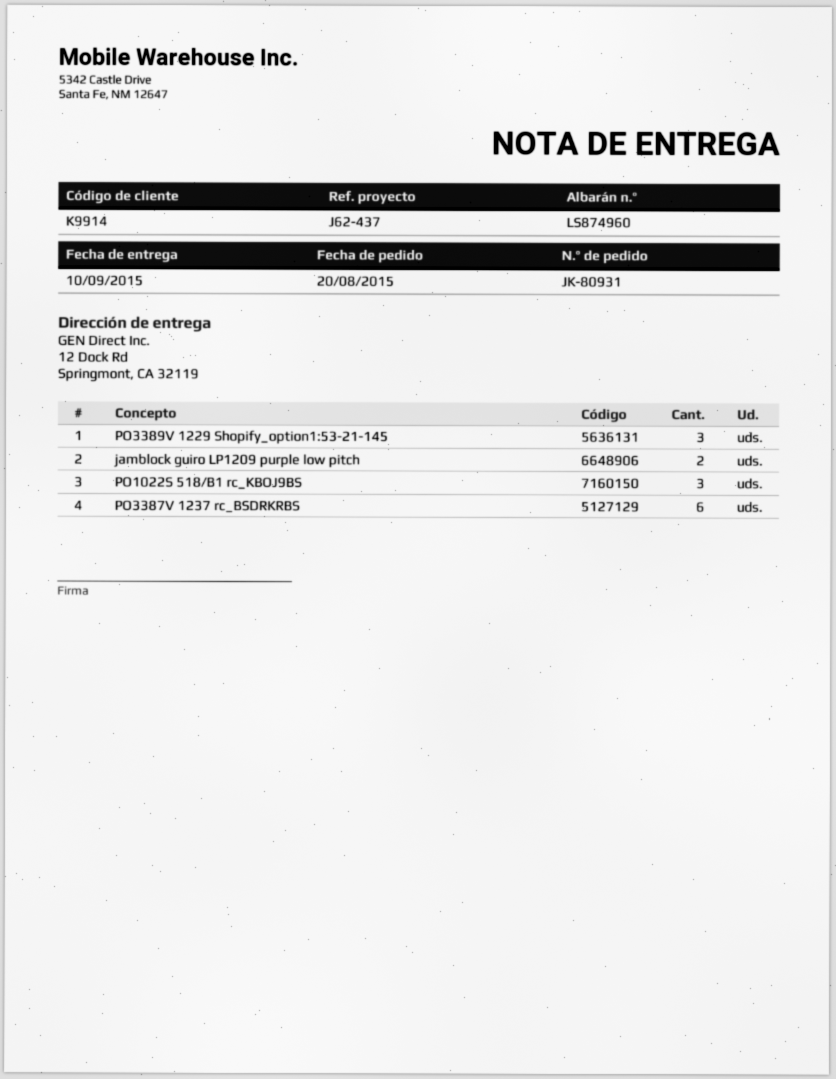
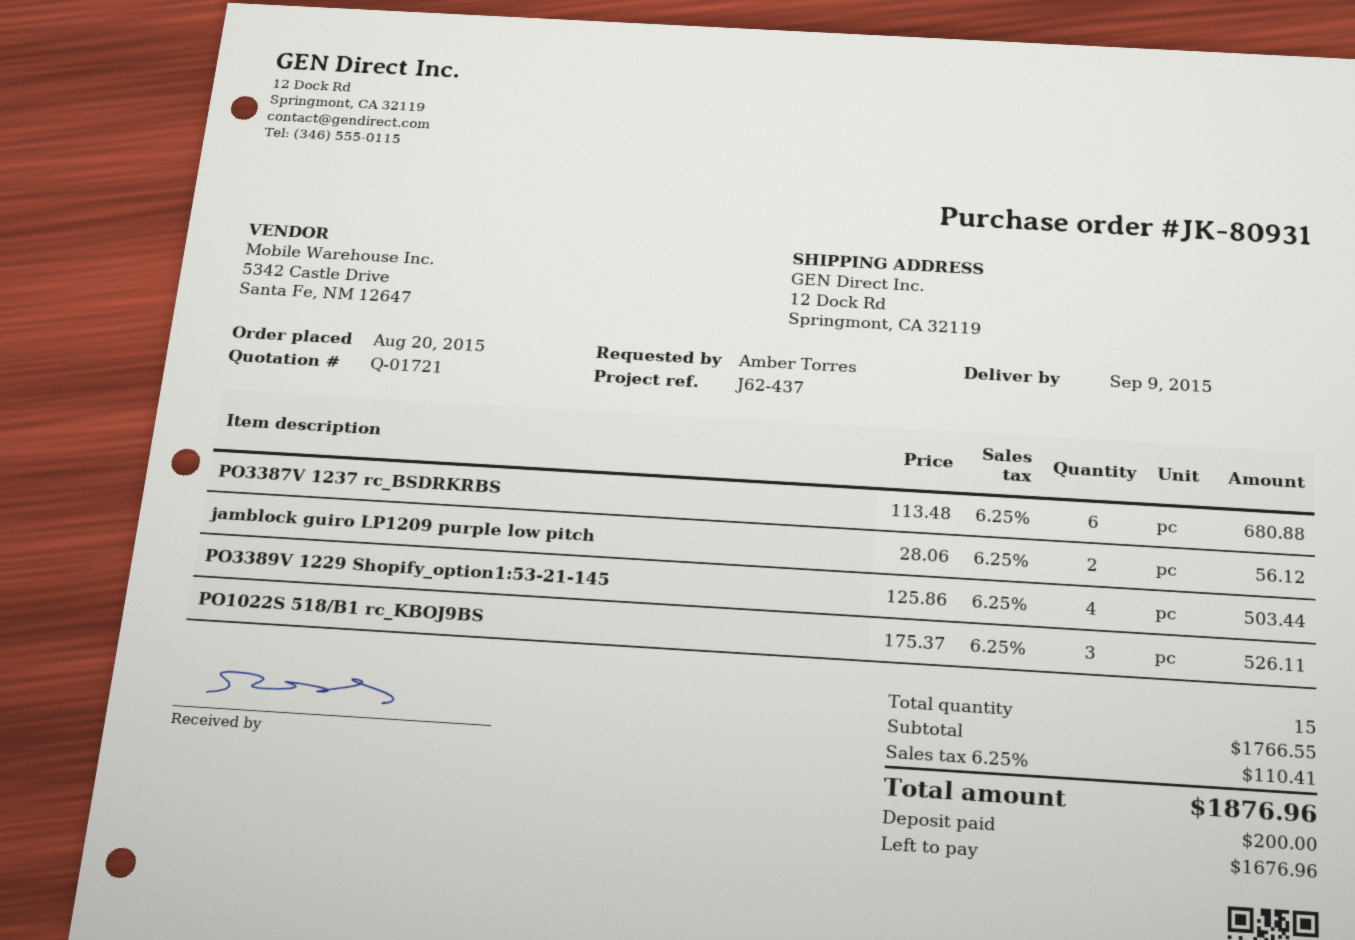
delivery date: 2015-09-10 -> 2015-09-09
PO3389V 1229 Shopify_option1:53-21-145: 3 -> 4

